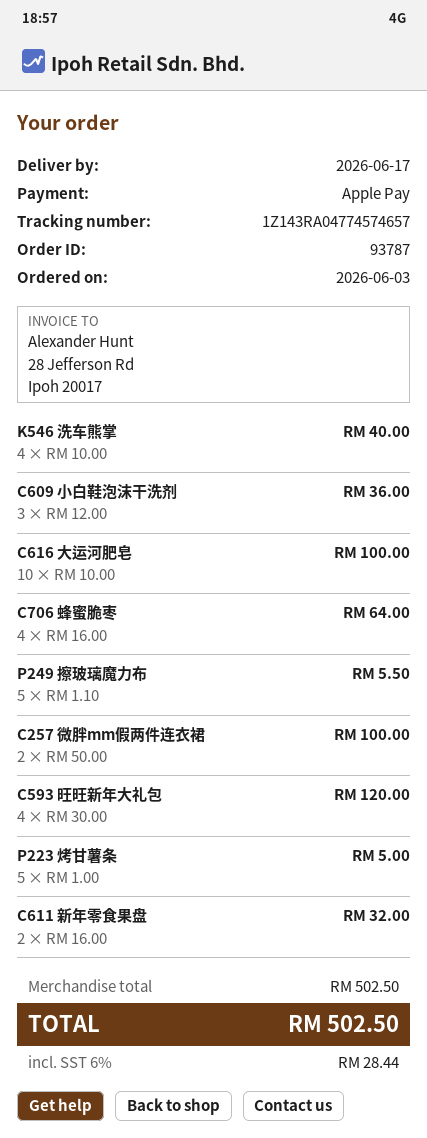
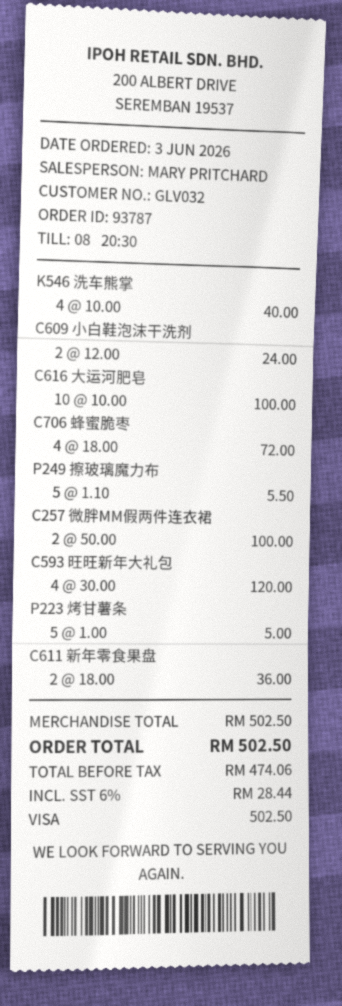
payment method: Apple Pay -> Visa
C609 小白鞋泡沫干洗剂: 3 x 12.00 = 36.00 -> 2 x 12.00 = 24.00
C706 蜂蜜脆枣: 4 x 16.00 = 64.00 -> 4 x 18.00 = 72.00
C611 新年零食果盘: 2 x 16.00 = 32.00 -> 2 x 18.00 = 36.00

